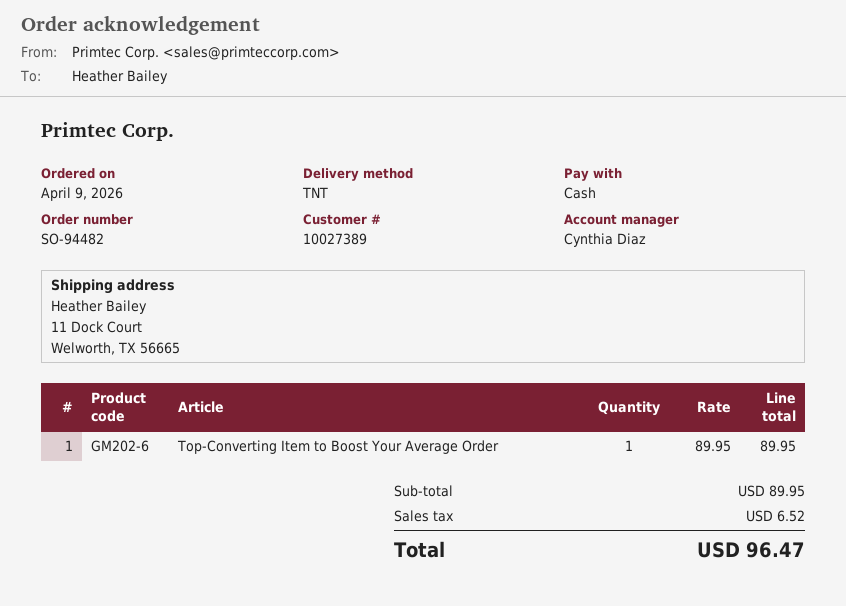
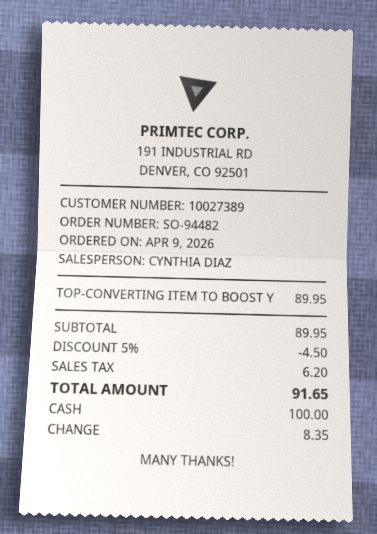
discount: none -> 5% = 4.50
tax: 6.52 -> 6.20
total: 96.47 -> 91.65

